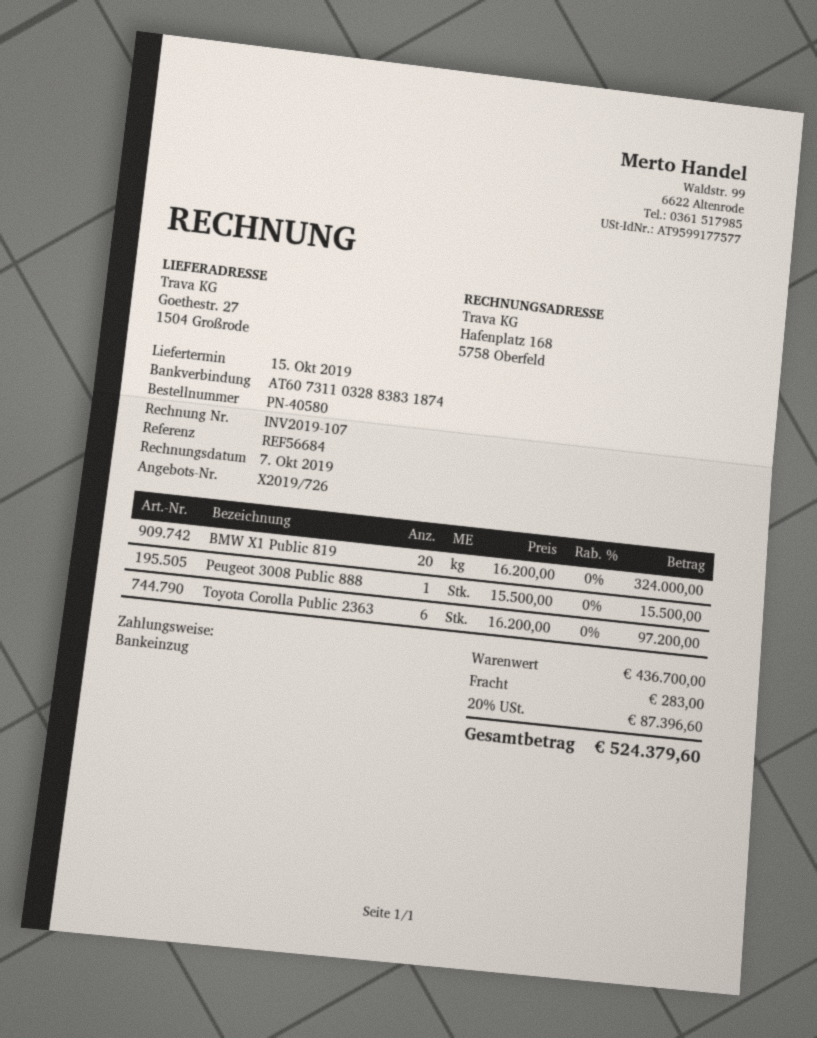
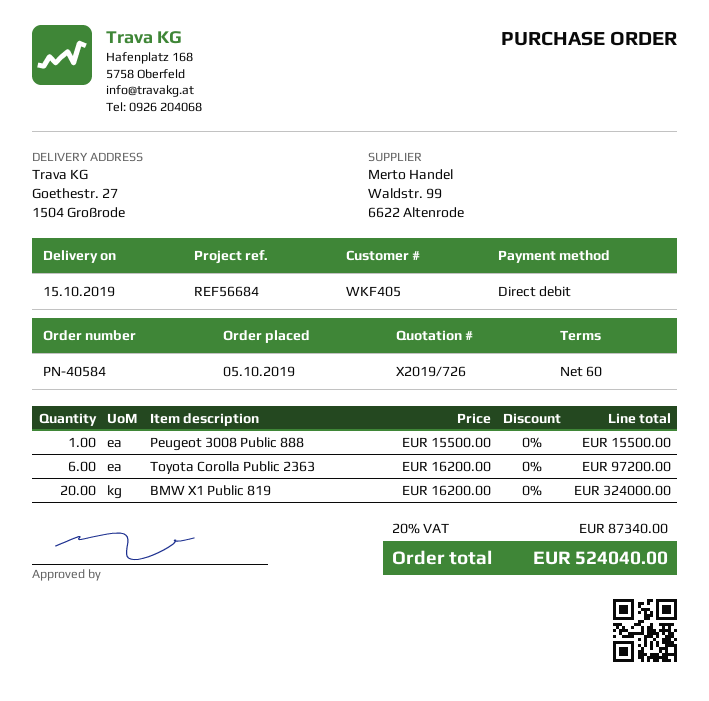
order number: PN-40580 -> PN-40584
shipping: 283.00 -> none
tax: 20% = 87396.60 -> 20% = 87340.00
total: 524379.60 -> 524040.00

